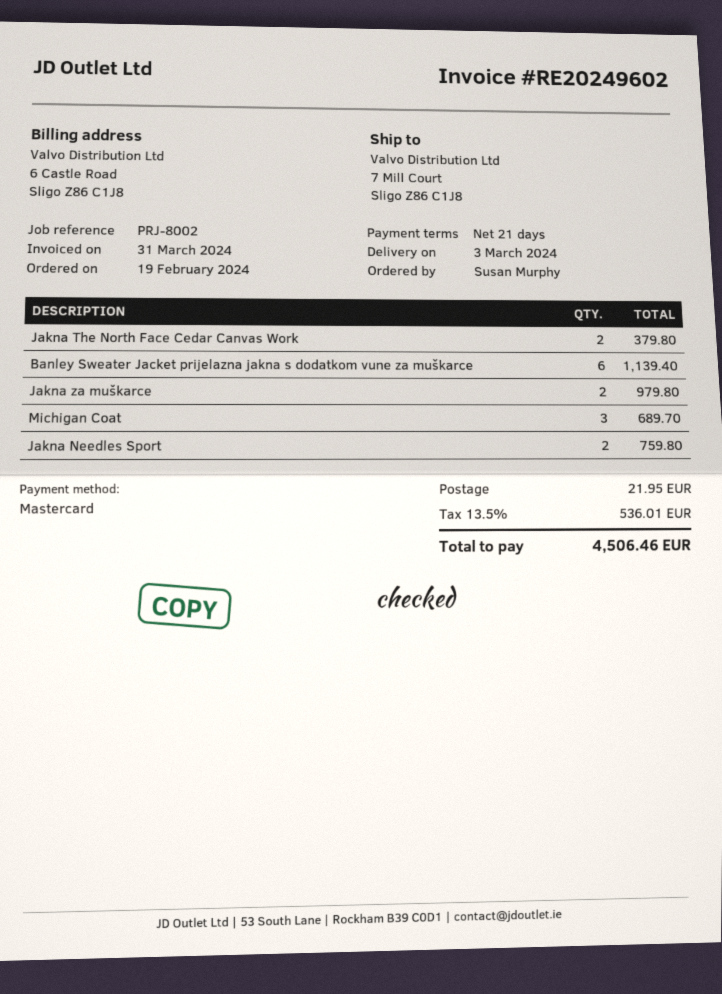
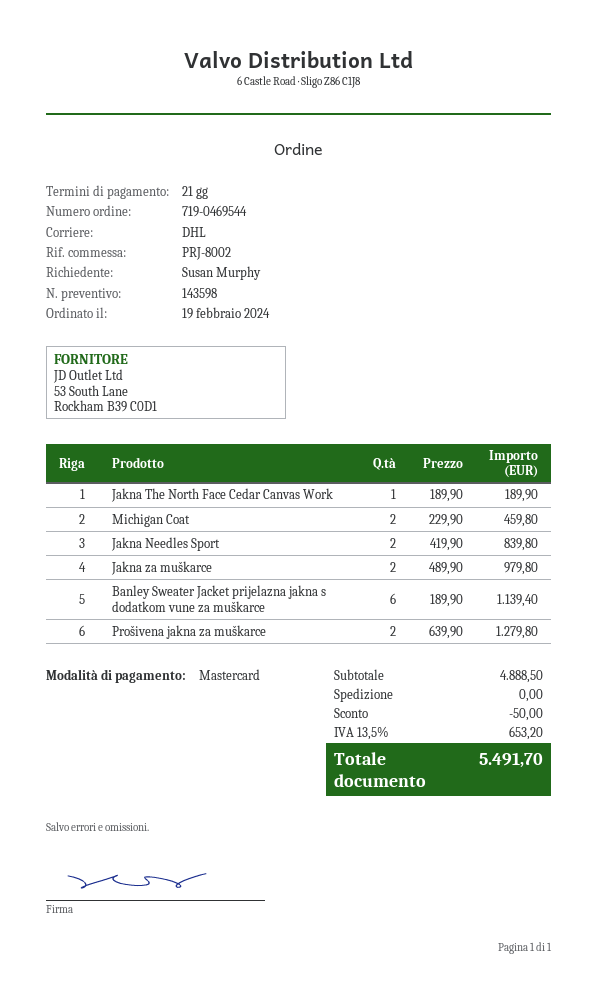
Jakna The North Face Cedar Canvas Work: 2 for 379.80 -> 1 for 189.90
Michigan Coat: 3 for 689.70 -> 2 for 459.80
Jakna Needles Sport: 2 for 759.80 -> 2 for 839.80
Prošivena jakna za muškarce: none -> 2 for 1279.80
discount: none -> 50.00
shipping: 21.95 -> 0.00
tax: 13.5% = 536.01 -> 13.5% = 653.20
total: 4506.46 -> 5491.70

